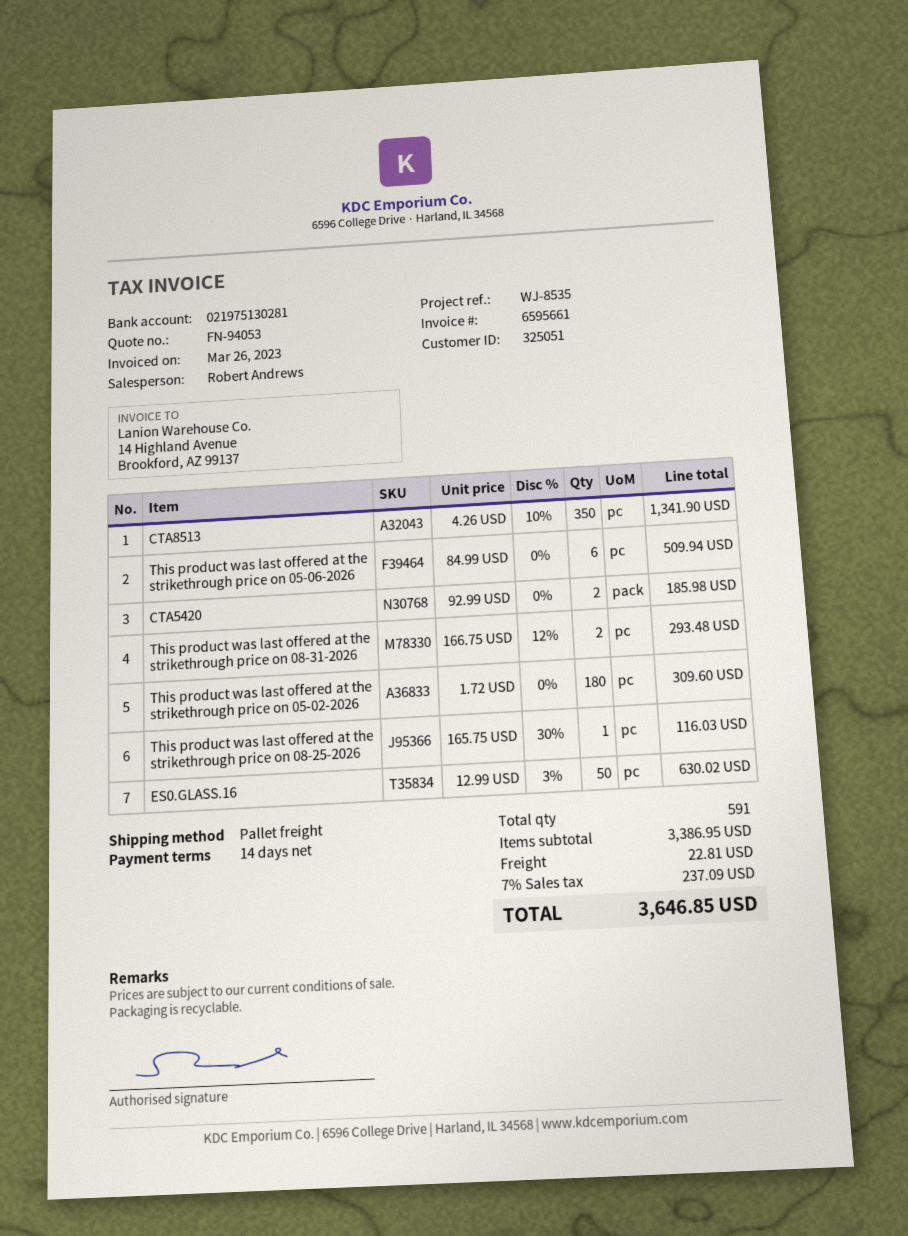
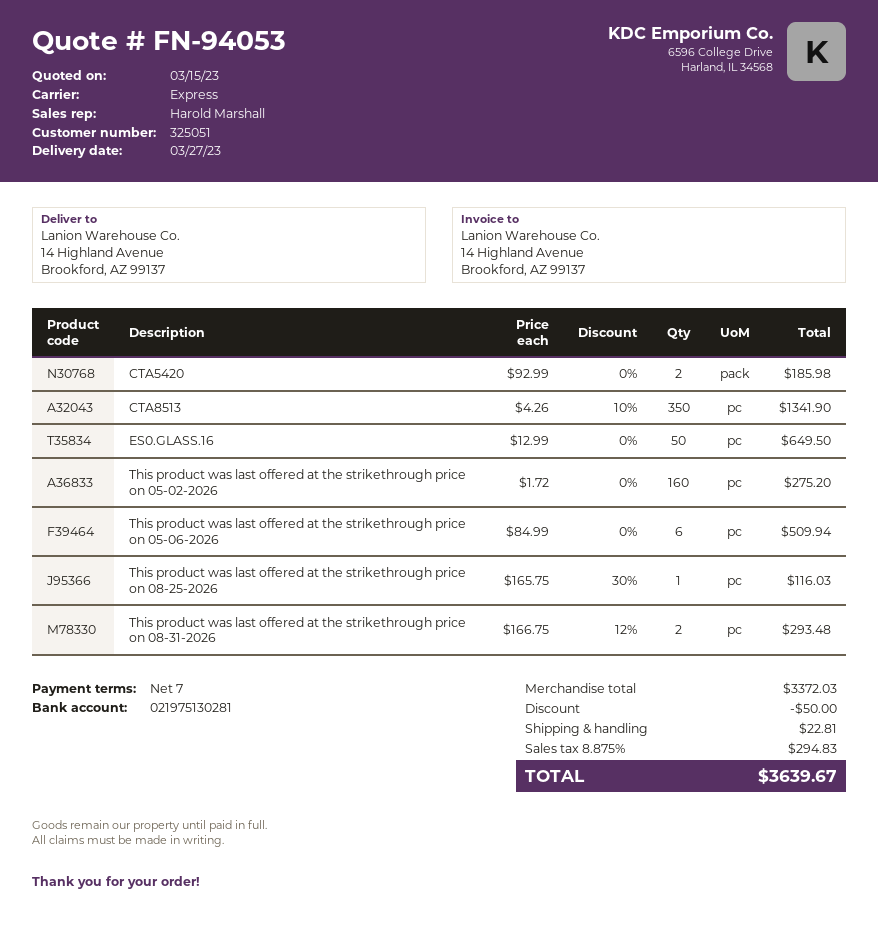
payment terms: 14 days -> 7 days
sales rep: Robert Andrews -> Harold Marshall
shipping method: pallet freight -> express
This product was last offered at the strikethrough price on 05-02-2026: 180 x 1.72 = 309.60 -> 160 x 1.72 = 275.20
ES0.GLASS.16: 50 x 12.99 - 3% = 630.02 -> 50 x 12.99 = 649.50
subtotal: 3386.95 -> 3372.03
discount: none -> 50.00
tax: 7% = 237.09 -> 8.875% = 294.83
total: 3646.85 -> 3639.67

